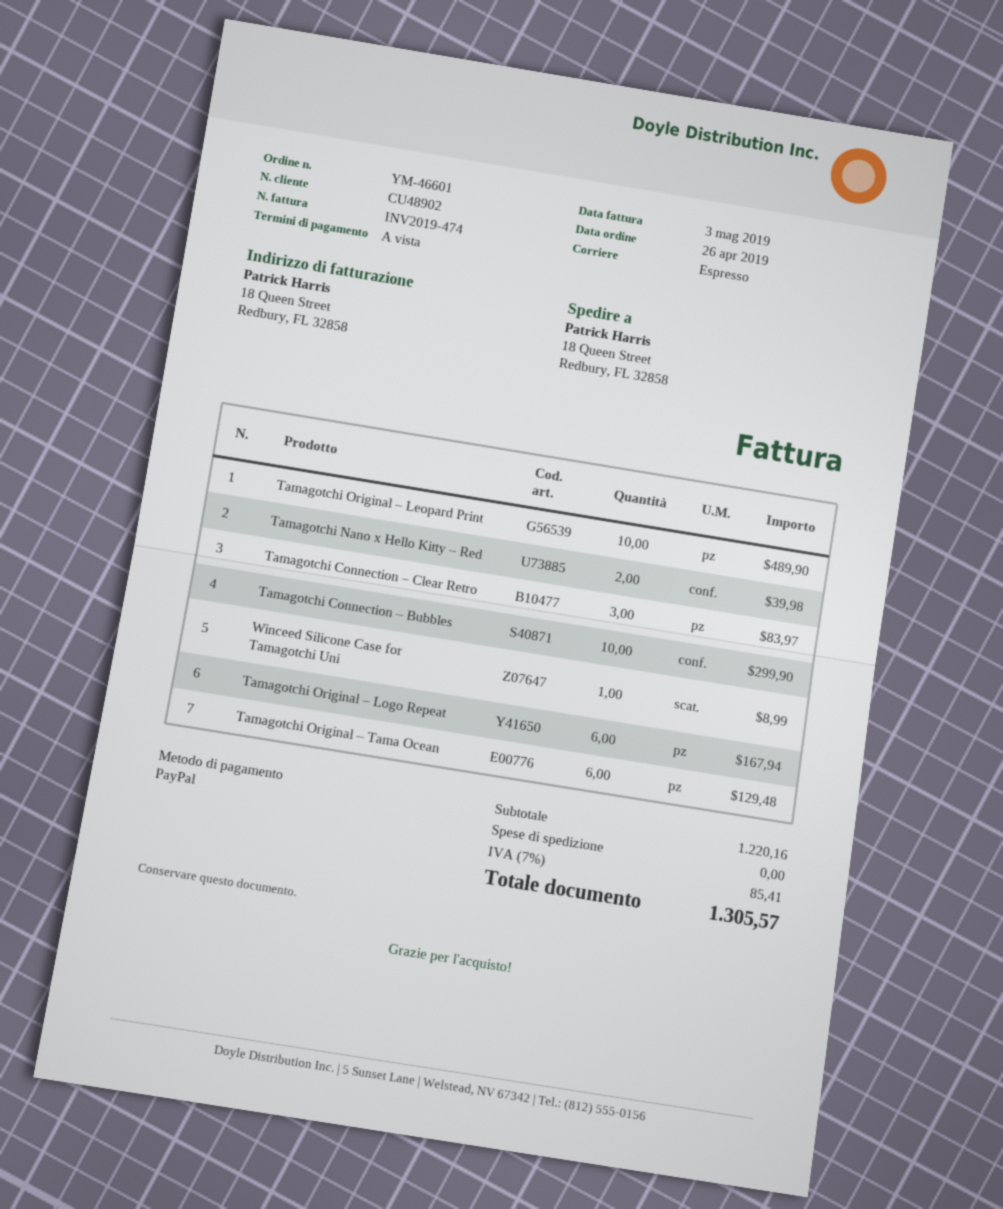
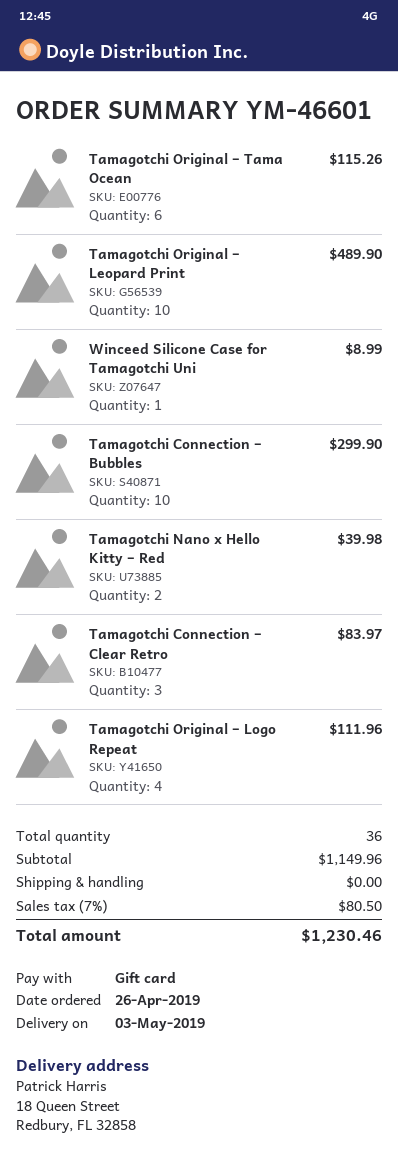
payment method: PayPal -> gift card
Tamagotchi Original – Logo Repeat: 6 for 167.94 -> 4 for 111.96
Tamagotchi Original – Tama Ocean: 6 for 129.48 -> 6 for 115.26
subtotal: 1220.16 -> 1149.96
tax: 7% = 85.41 -> 7% = 80.50
total: 1305.57 -> 1230.46

